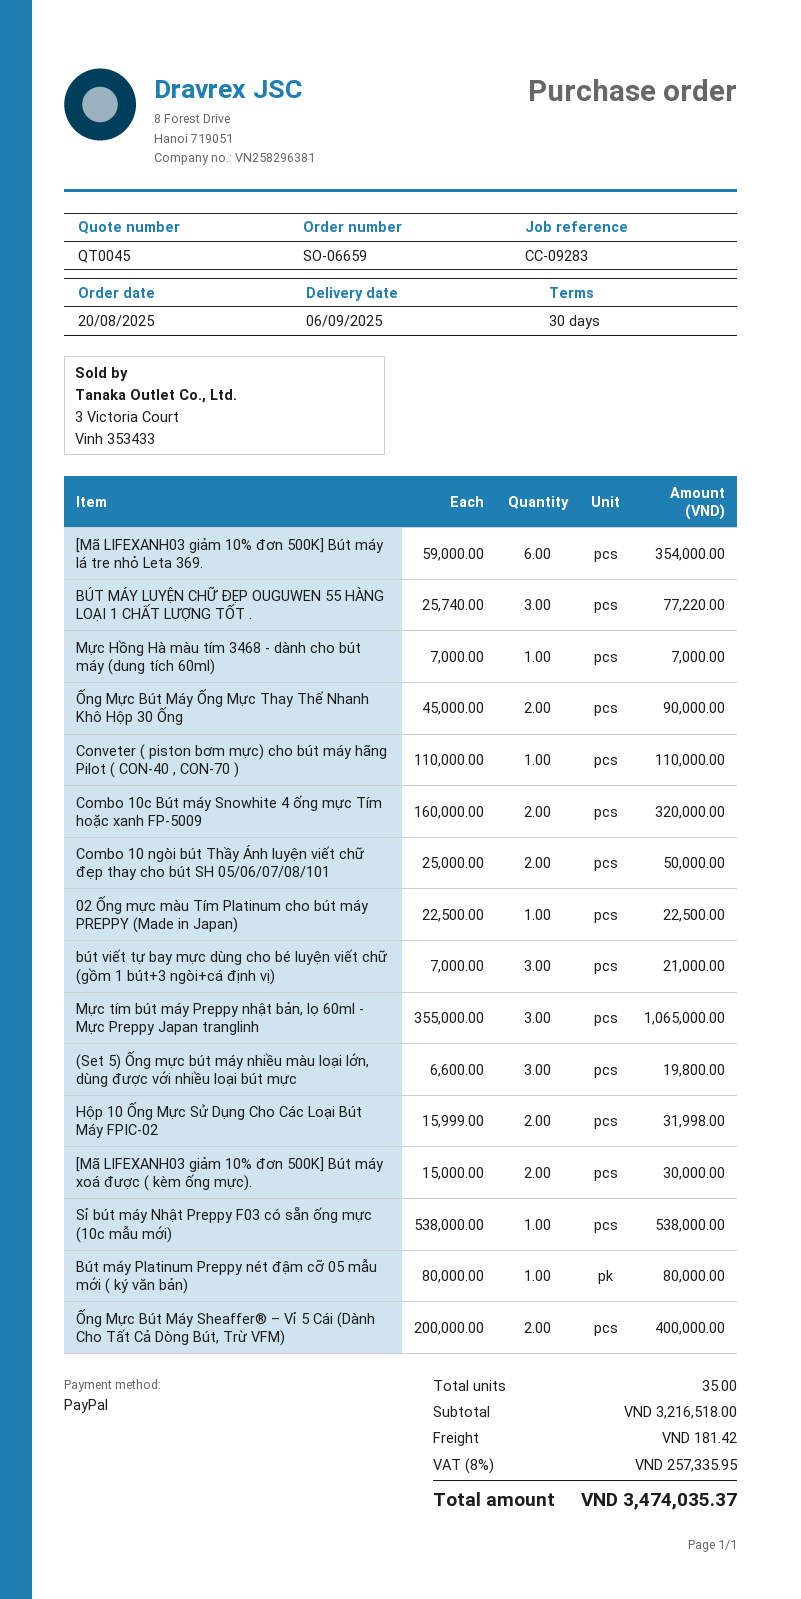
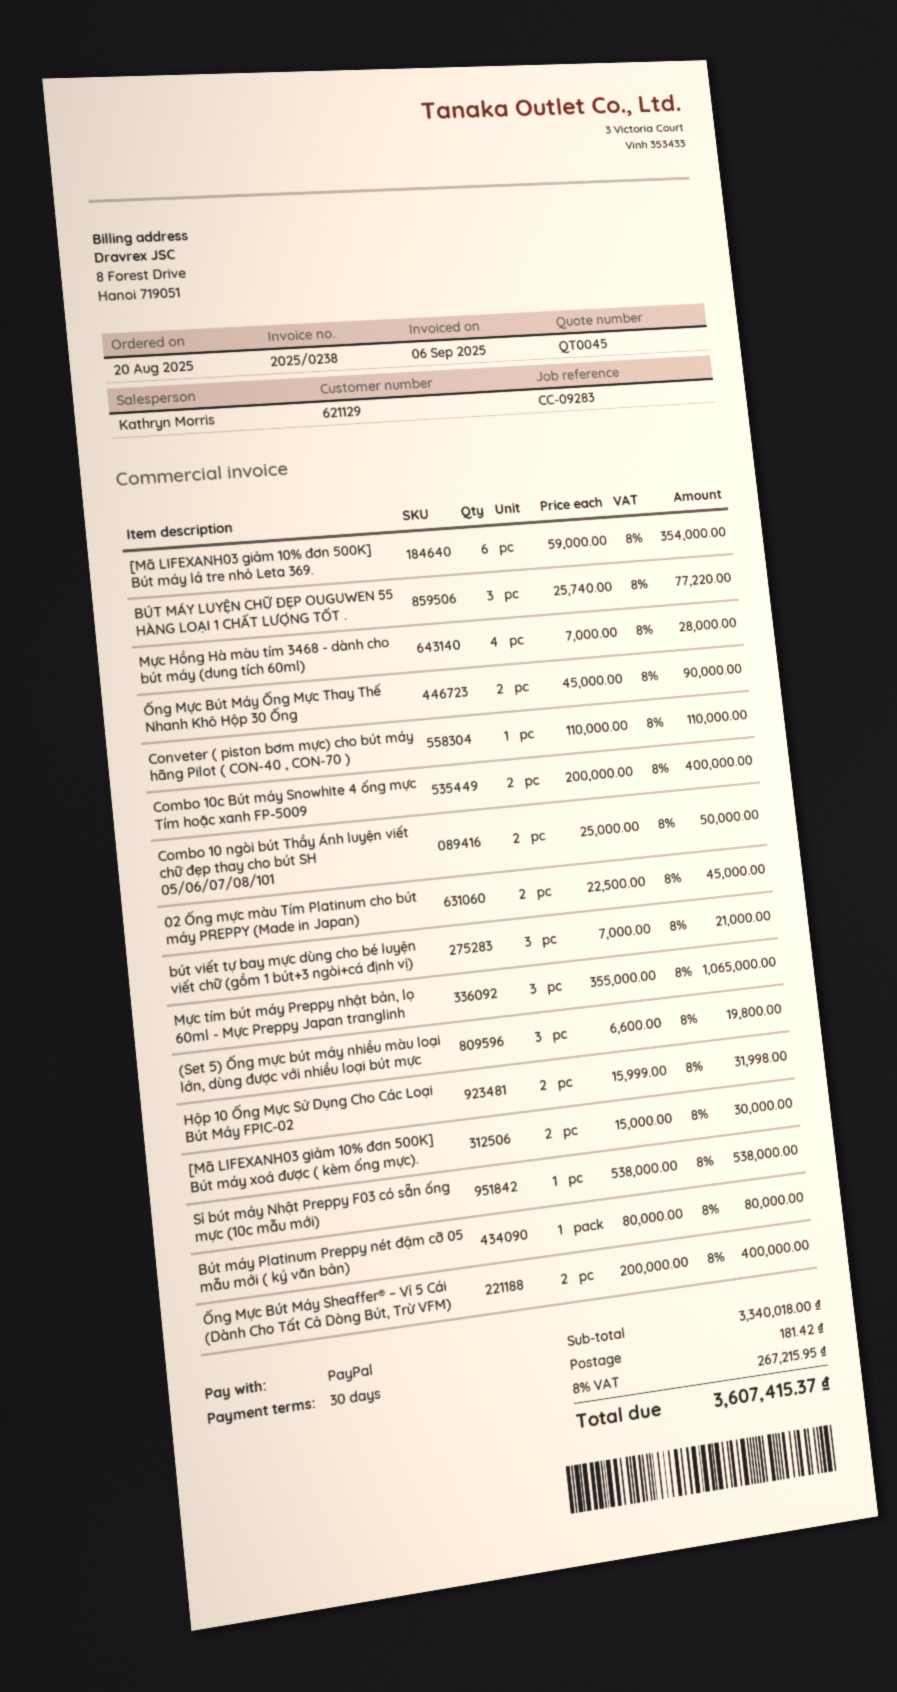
Mực Hồng Hà màu tím 3468 - dành cho bút máy (dung tích 60ml): 1 x 7000.00 = 7000.00 -> 4 x 7000.00 = 28000.00
Combo 10c Bút máy Snowhite 4 ống mực Tím hoặc xanh FP-5009: 2 x 160000.00 = 320000.00 -> 2 x 200000.00 = 400000.00
02 Ống mực màu Tím Platinum cho bút máy PREPPY (Made in Japan): 1 x 22500.00 = 22500.00 -> 2 x 22500.00 = 45000.00
subtotal: 3216518.00 -> 3340018.00
tax: 8% = 257335.95 -> 8% = 267215.95
total: 3474035.37 -> 3607415.37

